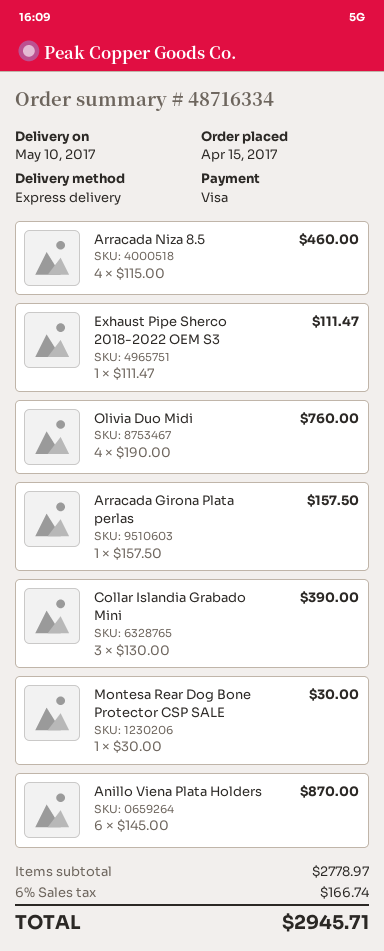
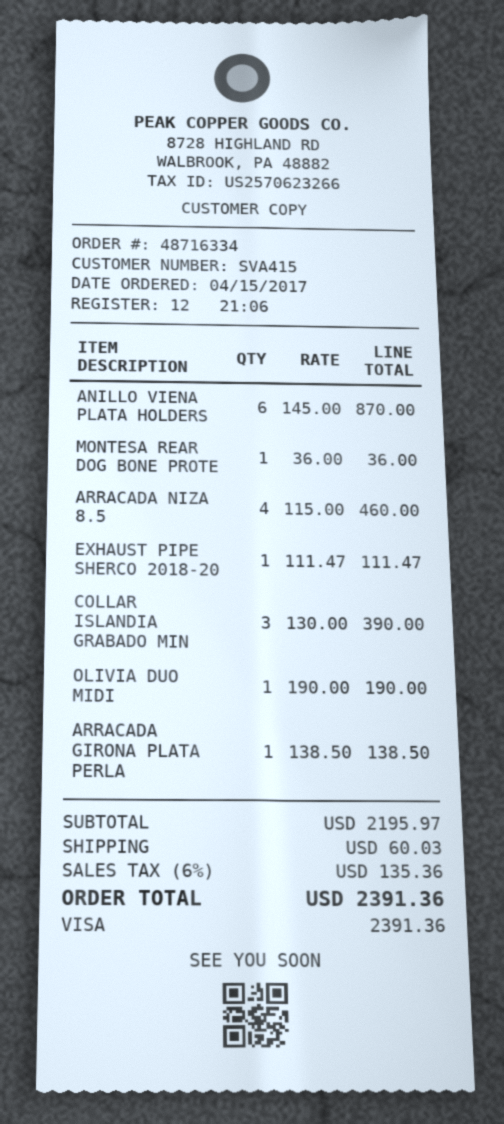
Olivia Duo Midi: 4 x 190.00 = 760.00 -> 1 x 190.00 = 190.00
Arracada Girona Plata perlas: 1 x 157.50 = 157.50 -> 1 x 138.50 = 138.50
Montesa Rear Dog Bone Protector CSP SALE: 1 x 30.00 = 30.00 -> 1 x 36.00 = 36.00
subtotal: 2778.97 -> 2195.97
shipping: none -> 60.03
tax: 6% = 166.74 -> 6% = 135.36
total: 2945.71 -> 2391.36

